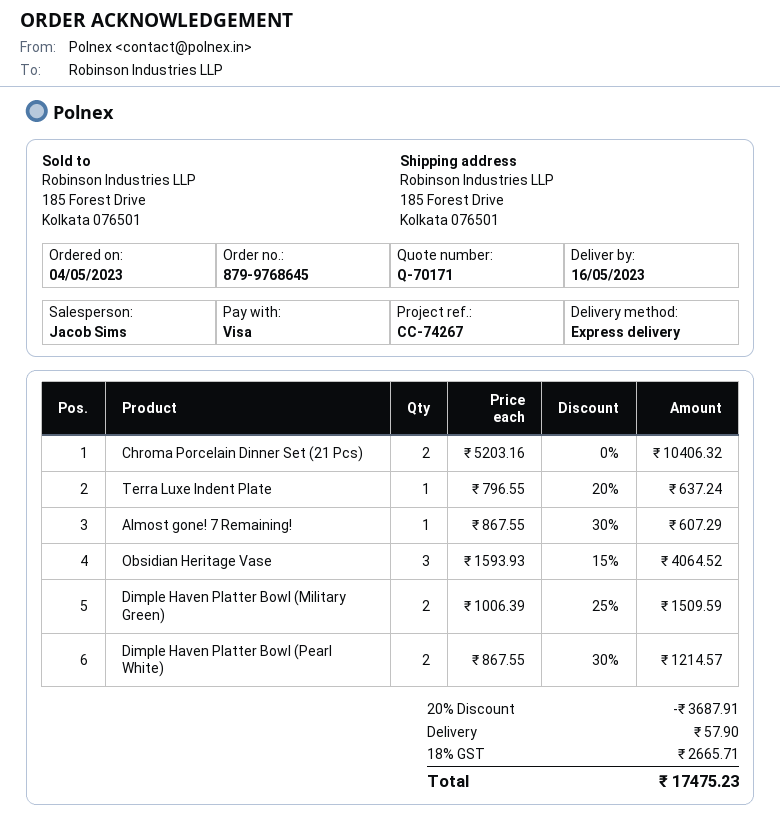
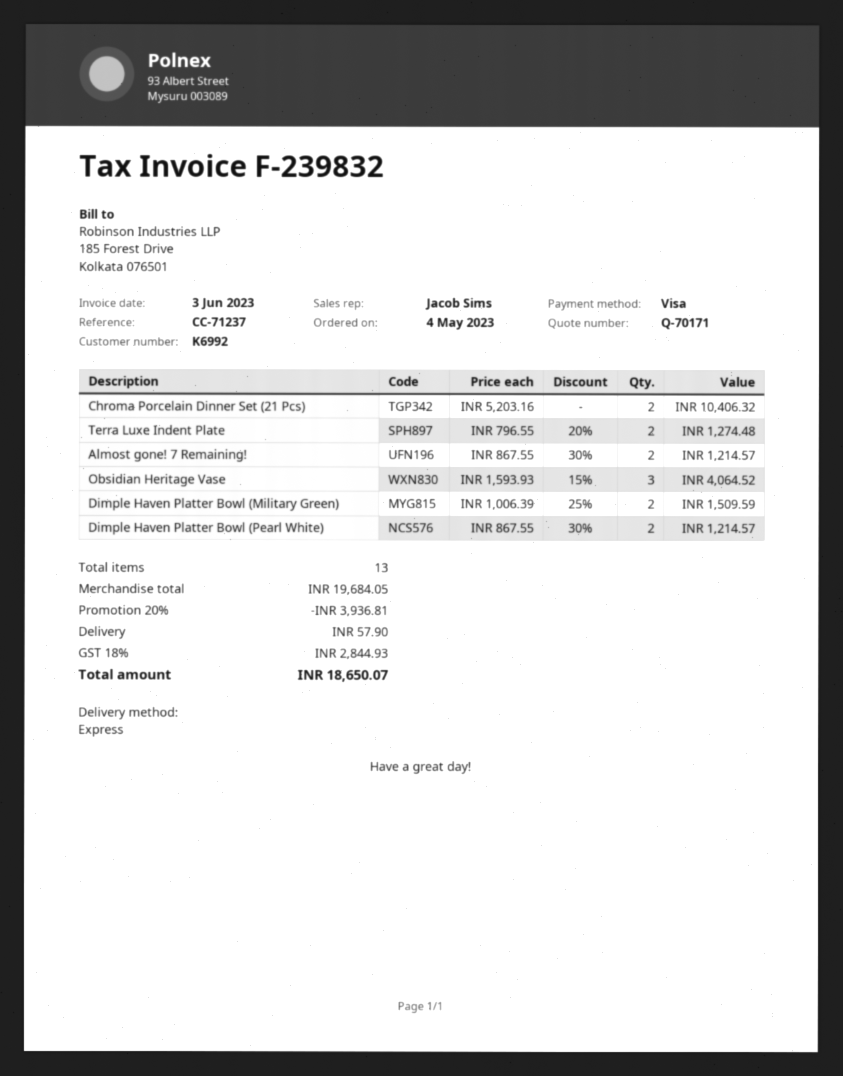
reference: CC-74267 -> CC-71237
Terra Luxe Indent Plate: 1 x 796.55 - 20% = 637.24 -> 2 x 796.55 - 20% = 1274.48
Almost gone! 7 Remaining!: 1 x 867.55 - 30% = 607.29 -> 2 x 867.55 - 30% = 1214.57
discount: 20% = 3687.91 -> 20% = 3936.81
tax: 18% = 2665.71 -> 18% = 2844.93
total: 17475.23 -> 18650.07

